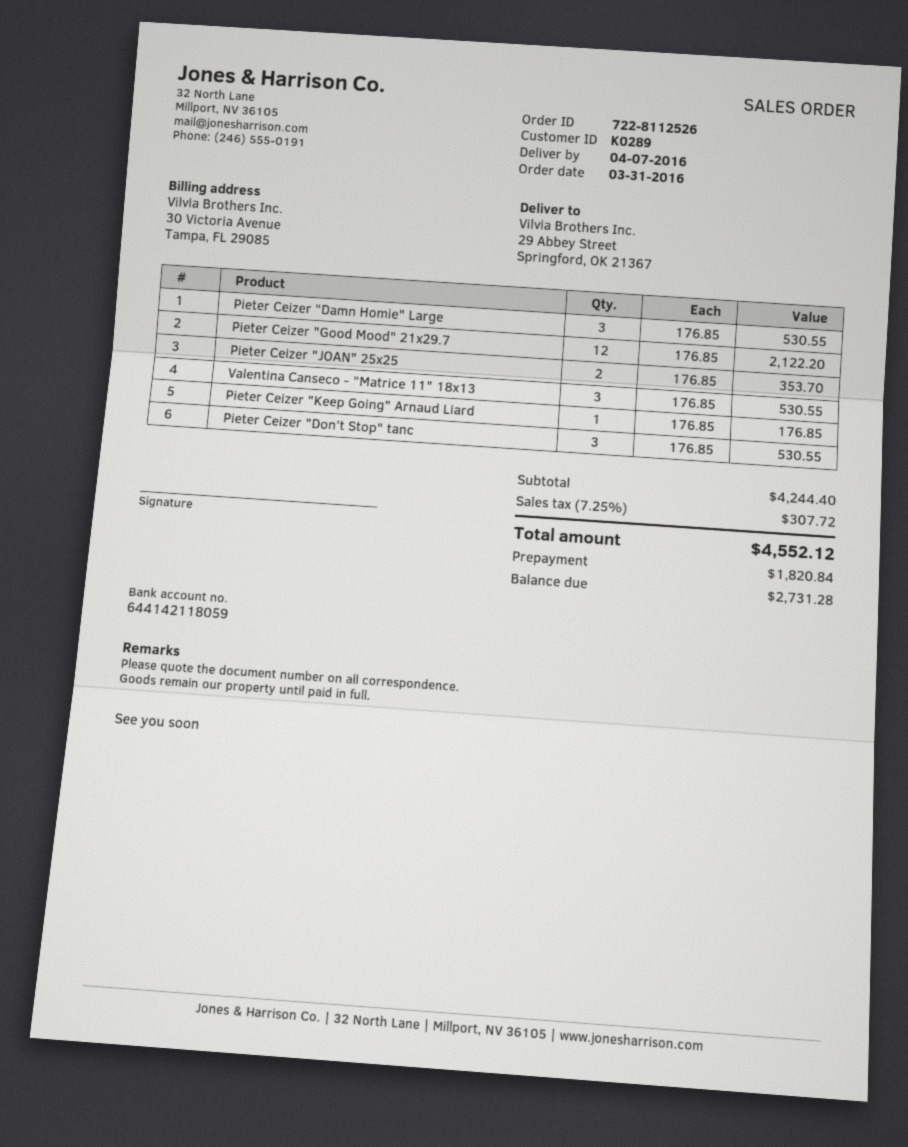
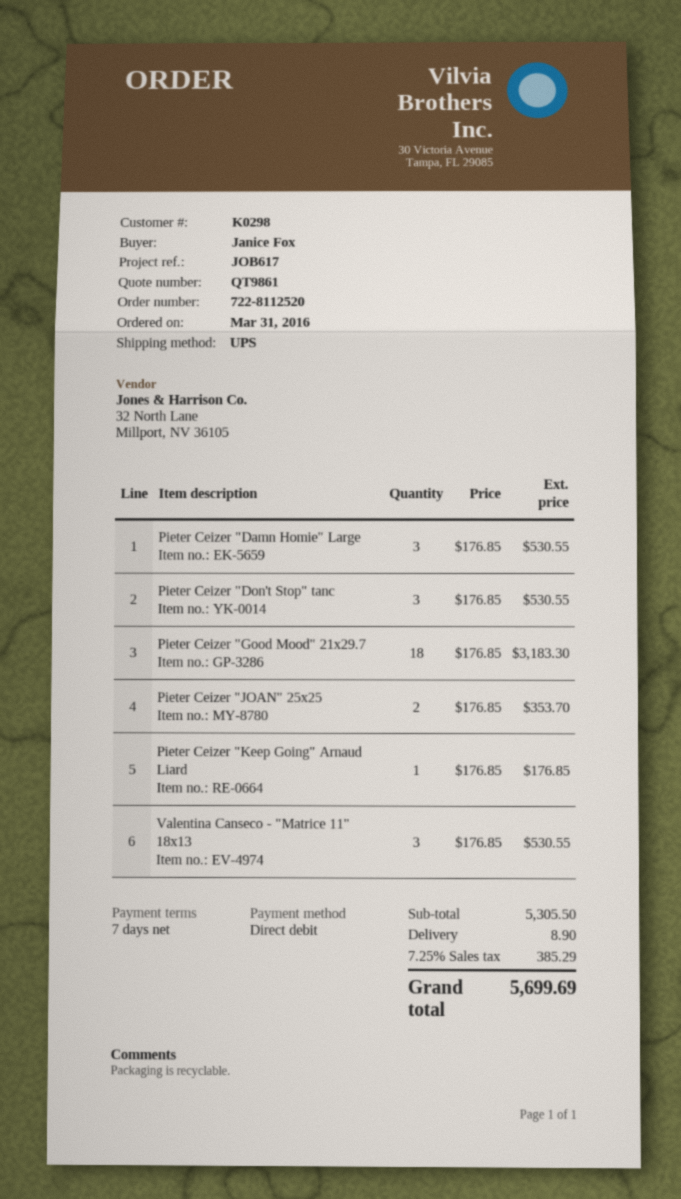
order number: 722-8112526 -> 722-8112520
customer number: K0289 -> K0298
Pieter Ceizer "Good Mood" 21x29.7: 12 x 176.85 = 2122.20 -> 18 x 176.85 = 3183.30
subtotal: 4244.40 -> 5305.50
shipping: none -> 8.90
tax: 7.25% = 307.72 -> 7.25% = 385.29
total: 4552.12 -> 5699.69

